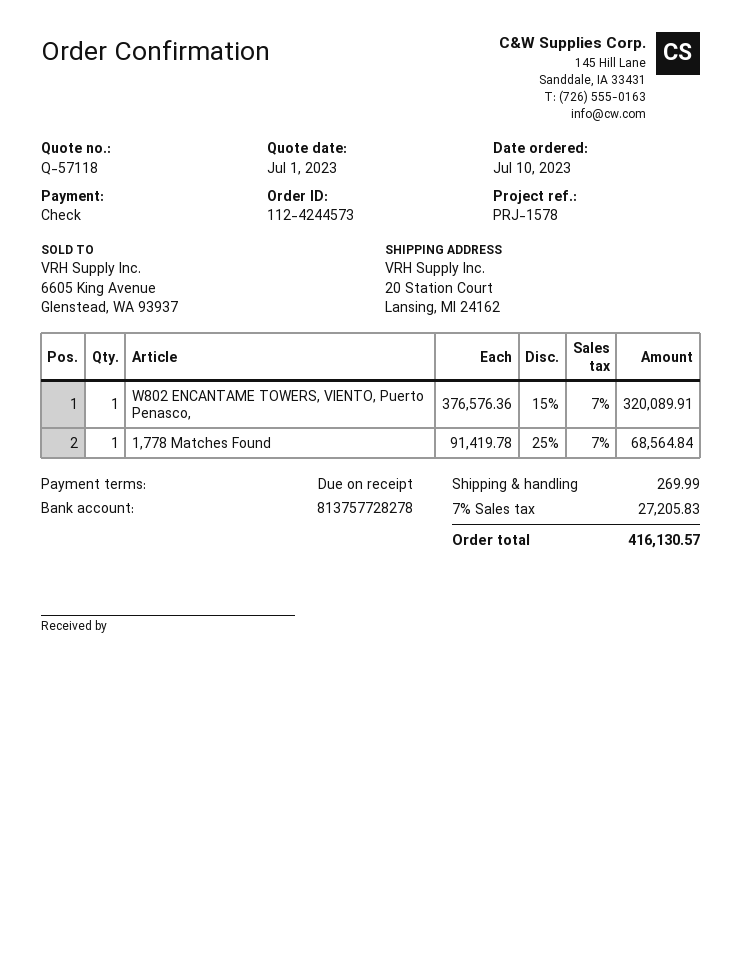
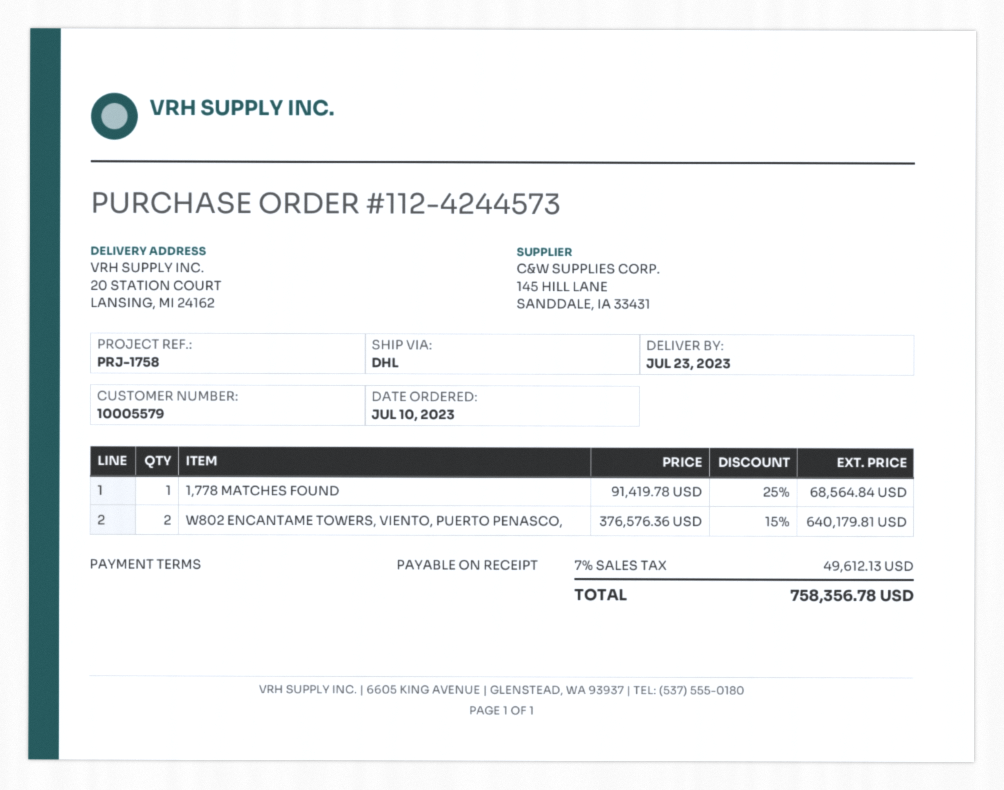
reference: PRJ-1578 -> PRJ-1758
W802 ENCANTAME TOWERS, VIENTO, Puerto Penasco,: 1 x 376576.36 - 15% = 320089.91 -> 2 x 376576.36 - 15% = 640179.81
shipping: 269.99 -> none
tax: 7% = 27205.83 -> 7% = 49612.13
total: 416130.57 -> 758356.78

